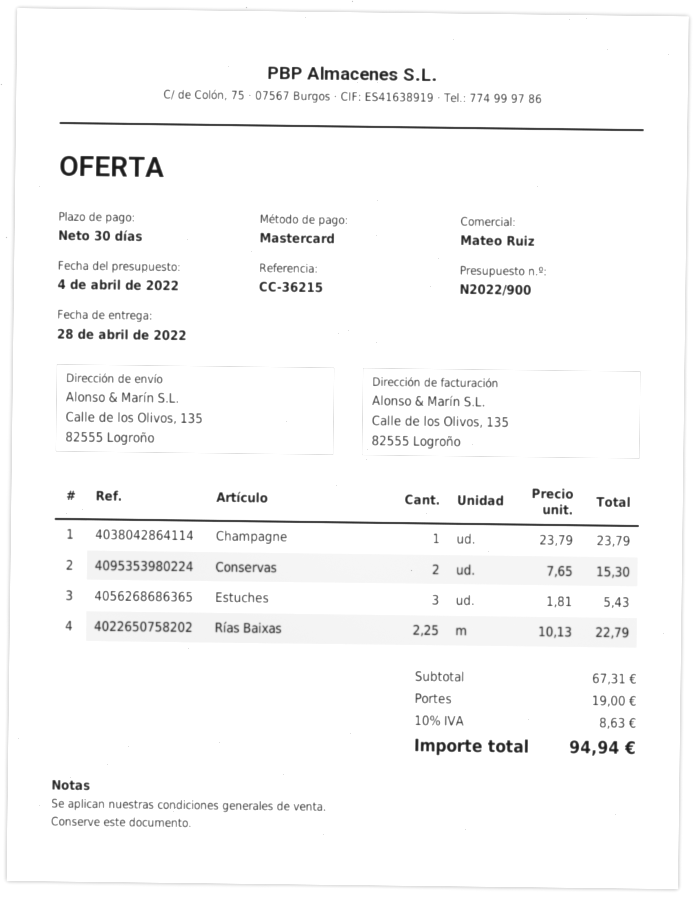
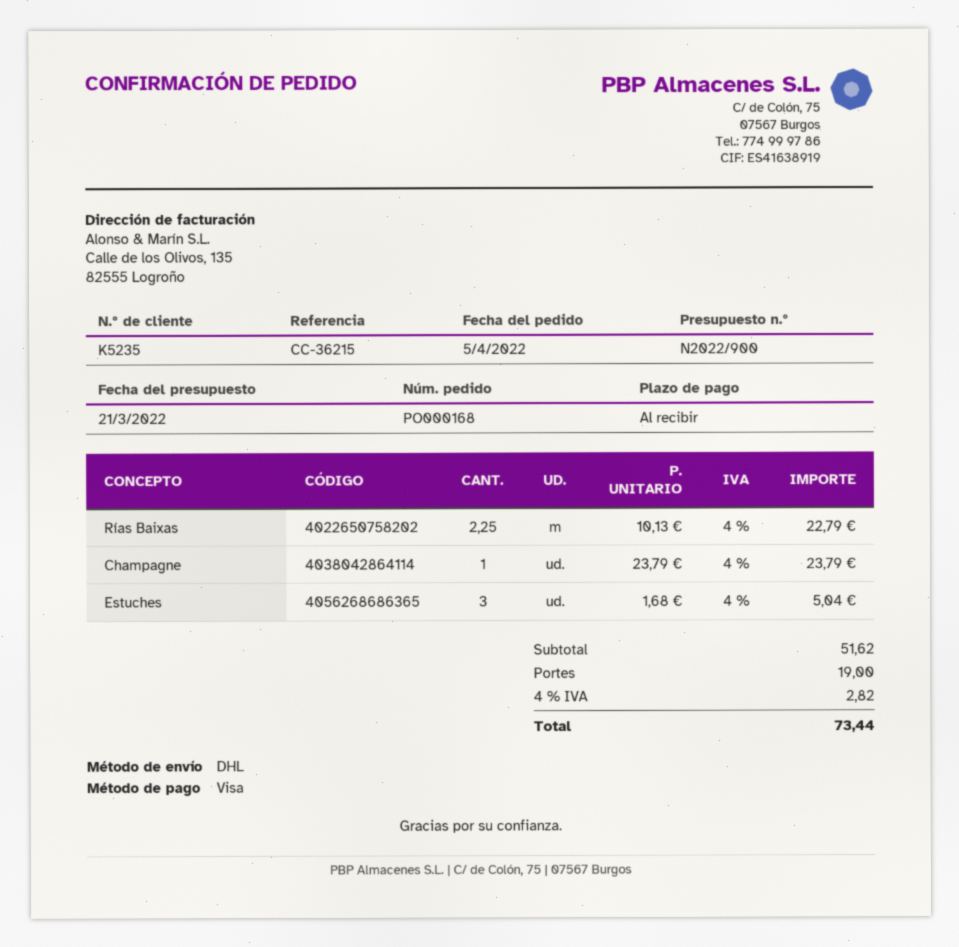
quote date: 2022-04-04 -> 2022-03-21
payment terms: 30 days -> on receipt
payment method: Mastercard -> Visa
Conservas: 2 x 7.65 = 15.30 -> none
Estuches: 3 x 1.81 = 5.43 -> 3 x 1.68 = 5.04
subtotal: 67.31 -> 51.62
tax: 10% = 8.63 -> 4% = 2.82
total: 94.94 -> 73.44

